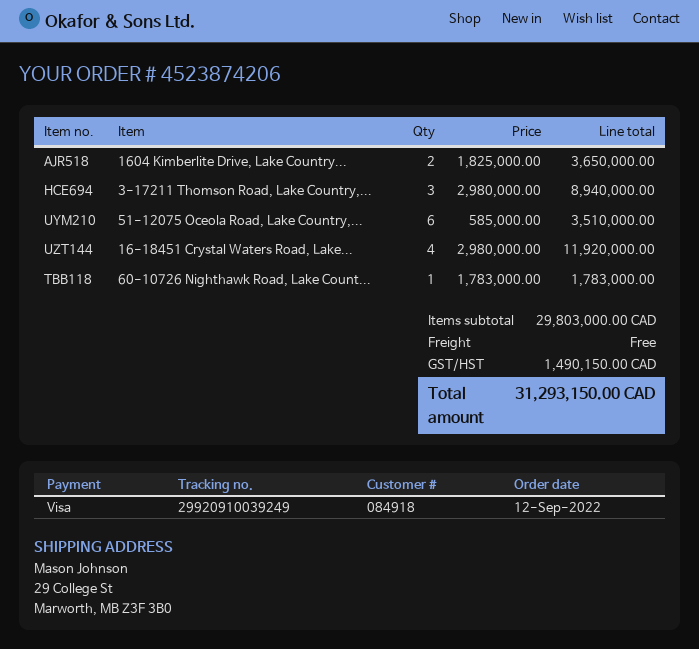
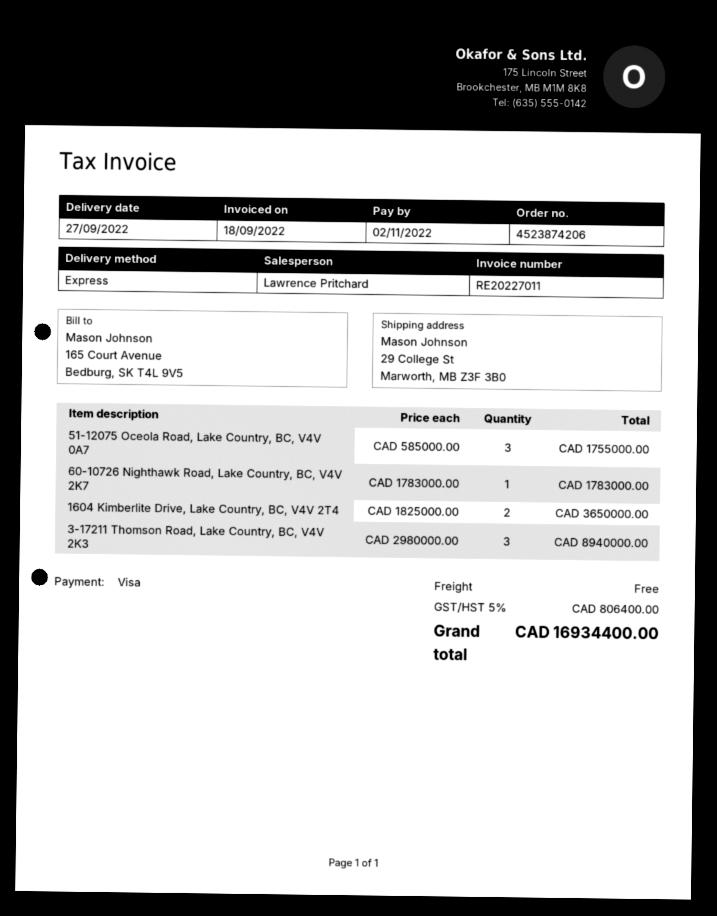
51-12075 Oceola Road, Lake Country,...: 6 x 585000.00 = 3510000.00 -> 3 x 585000.00 = 1755000.00
16-18451 Crystal Waters Road, Lake...: 4 x 2980000.00 = 11920000.00 -> none
tax: 1490150.00 -> 806400.00
total: 31293150.00 -> 16934400.00

